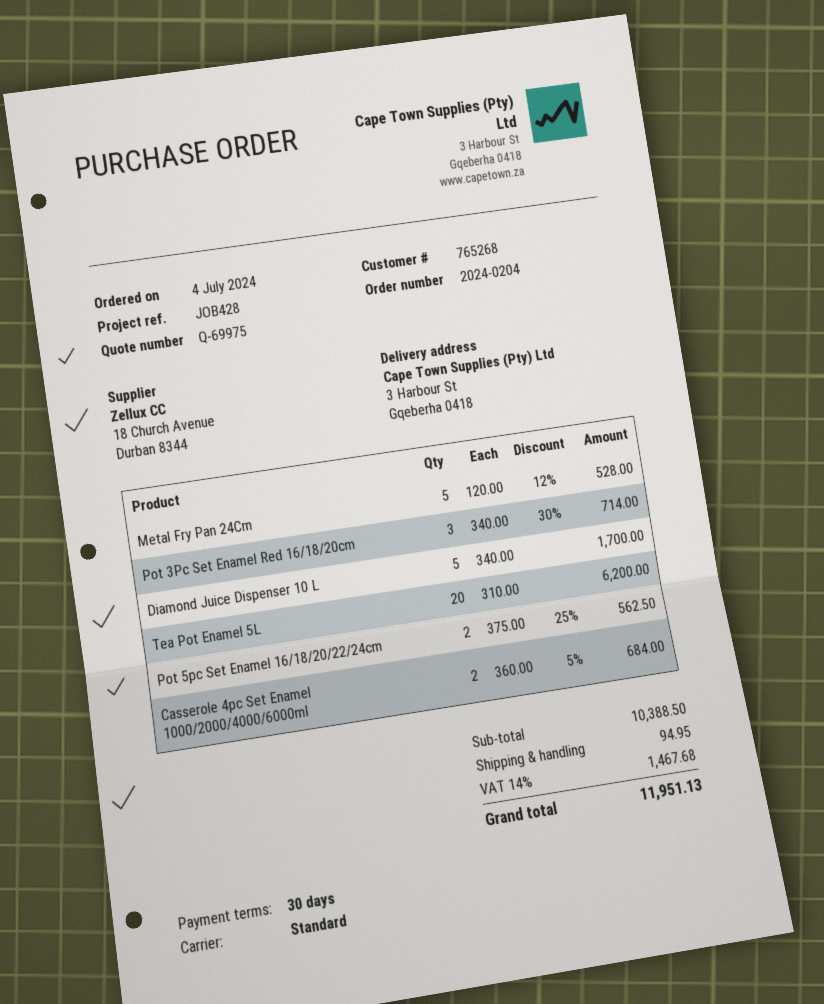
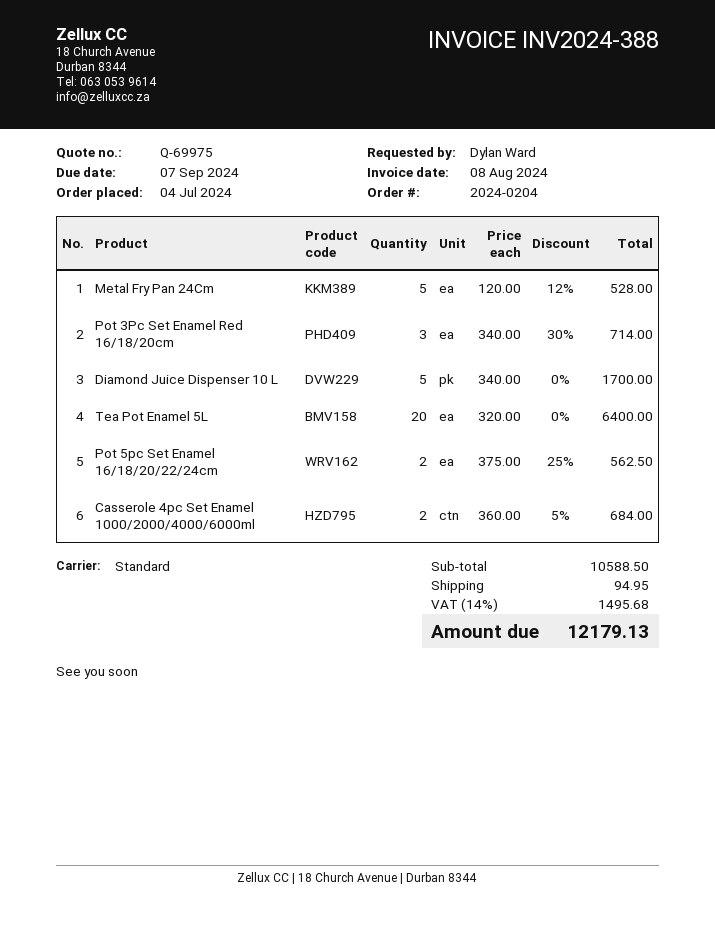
Tea Pot Enamel 5L: 20 x 310.00 = 6200.00 -> 20 x 320.00 = 6400.00
subtotal: 10388.50 -> 10588.50
tax: 14% = 1467.68 -> 14% = 1495.68
total: 11951.13 -> 12179.13

